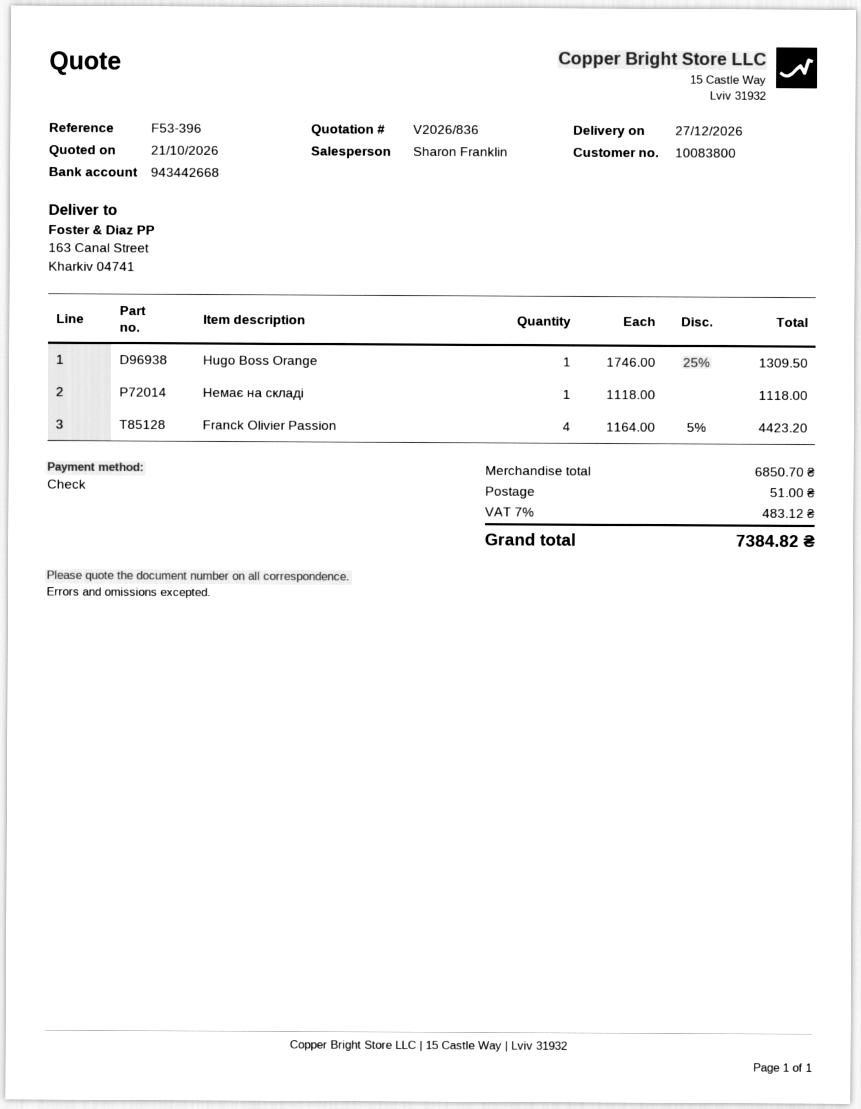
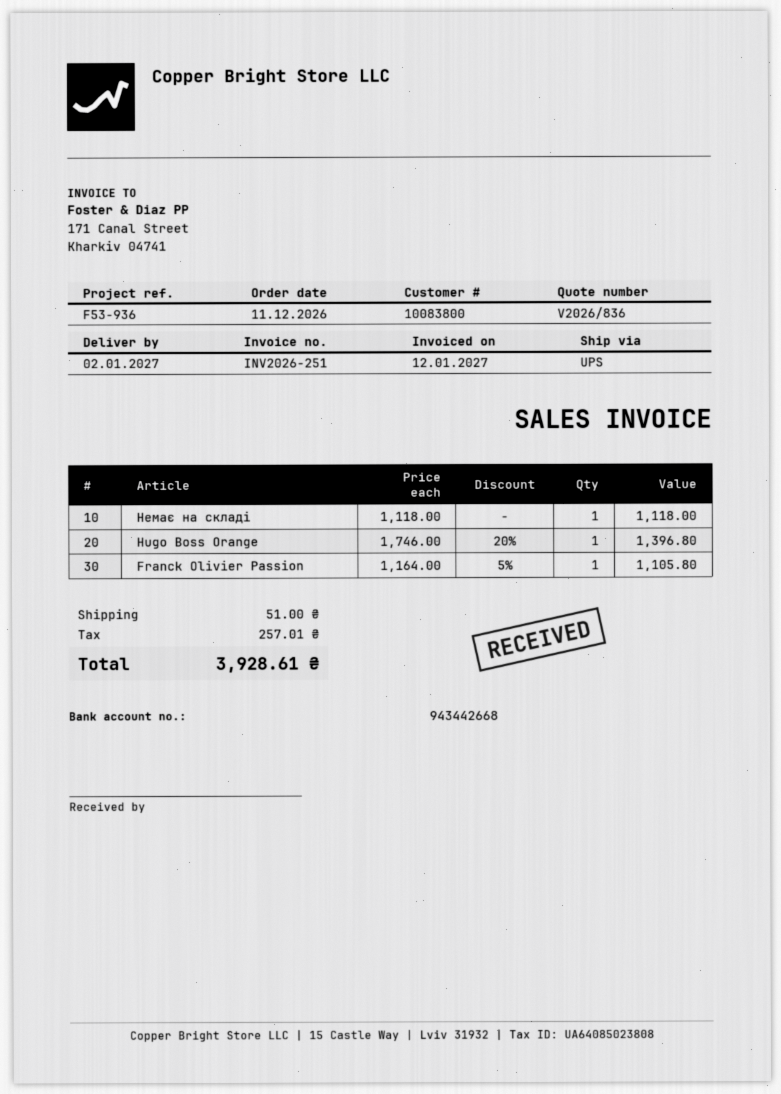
delivery date: 2026-12-27 -> 2027-01-02
reference: F53-396 -> F53-936
Hugo Boss Orange: 1 x 1746.00 - 25% = 1309.50 -> 1 x 1746.00 - 20% = 1396.80
Franck Olivier Passion: 4 x 1164.00 - 5% = 4423.20 -> 1 x 1164.00 - 5% = 1105.80
tax: 483.12 -> 257.01
total: 7384.82 -> 3928.61

